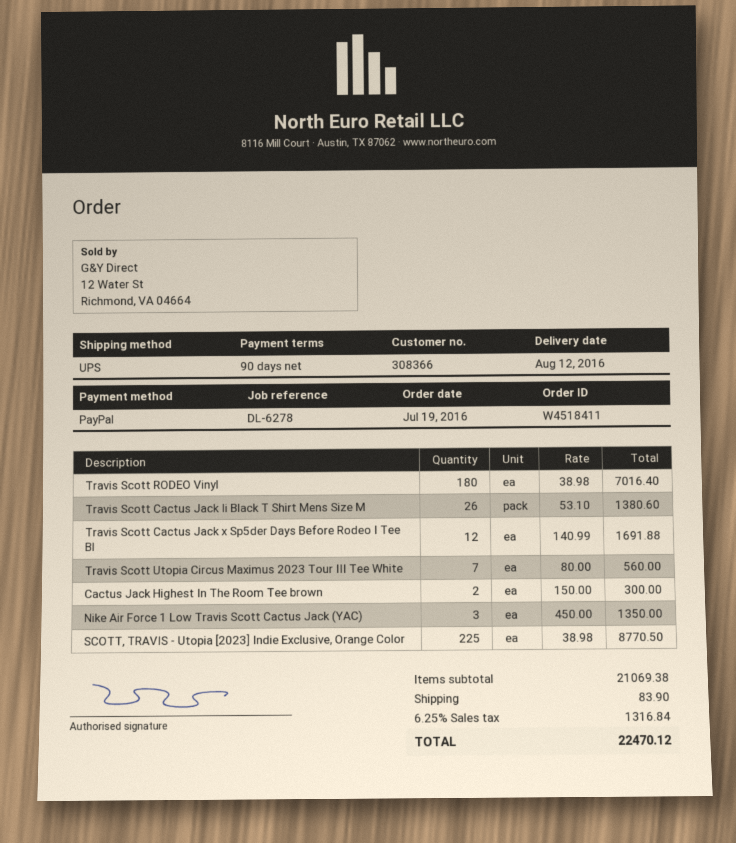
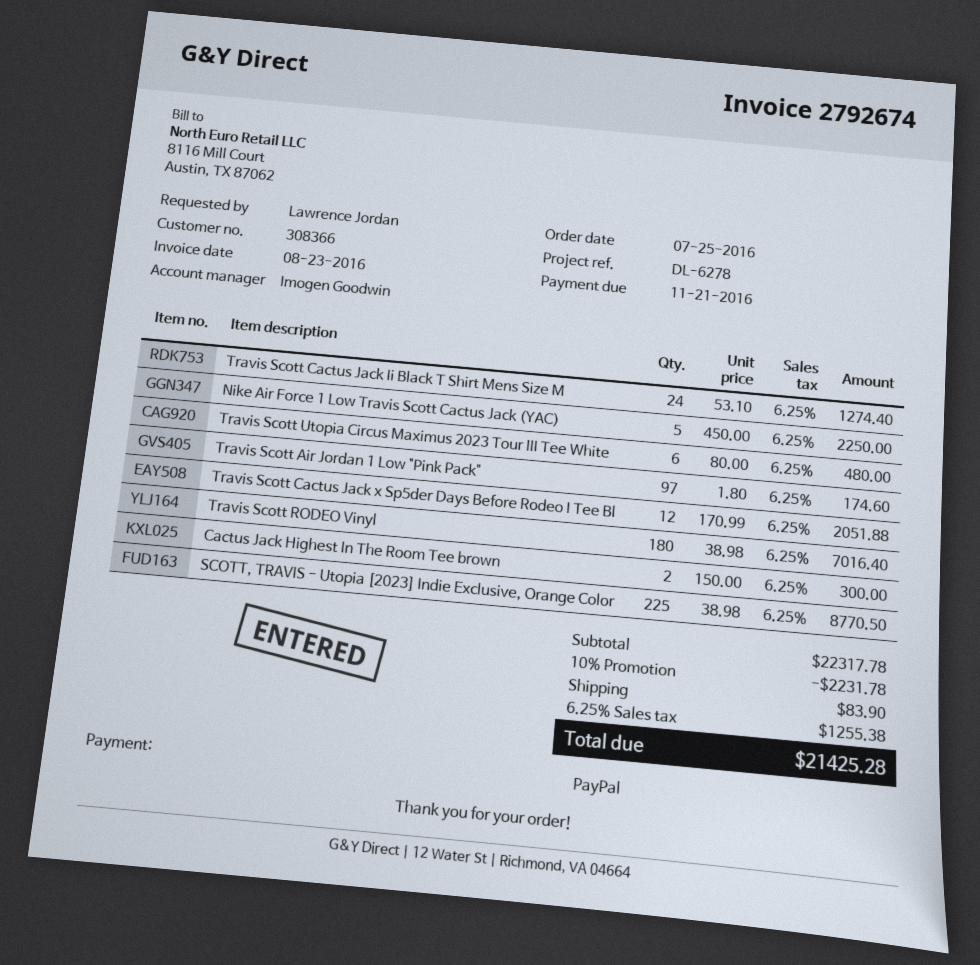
order date: 2016-07-19 -> 2016-07-25
Travis Scott Cactus Jack Ii Black T Shirt Mens Size M: 26 x 53.10 = 1380.60 -> 24 x 53.10 = 1274.40
Travis Scott Cactus Jack x Sp5der Days Before Rodeo I Tee Bl: 12 x 140.99 = 1691.88 -> 12 x 170.99 = 2051.88
Travis Scott Utopia Circus Maximus 2023 Tour III Tee White: 7 x 80.00 = 560.00 -> 6 x 80.00 = 480.00
Nike Air Force 1 Low Travis Scott Cactus Jack (YAC): 3 x 450.00 = 1350.00 -> 5 x 450.00 = 2250.00
Travis Scott Air Jordan 1 Low "Pink Pack": none -> 97 x 1.80 = 174.60
subtotal: 21069.38 -> 22317.78
discount: none -> 10% = 2231.78
tax: 6.25% = 1316.84 -> 6.25% = 1255.38
total: 22470.12 -> 21425.28

